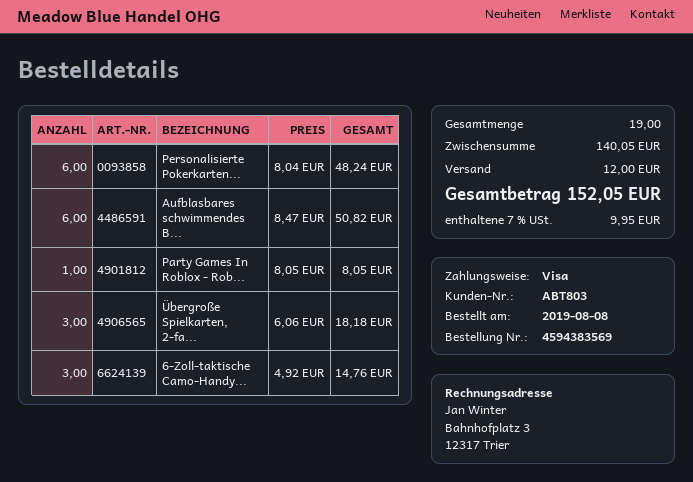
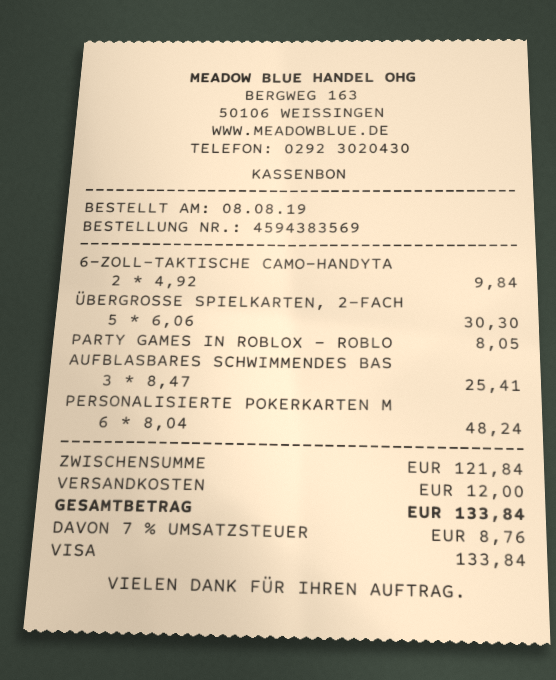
Aufblasbares schwimmendes B...: 6 x 8.47 = 50.82 -> 3 x 8.47 = 25.41
Übergroße Spielkarten, 2-fa...: 3 x 6.06 = 18.18 -> 5 x 6.06 = 30.30
6-Zoll-taktische Camo-Handy...: 3 x 4.92 = 14.76 -> 2 x 4.92 = 9.84
subtotal: 140.05 -> 121.84
tax: 7% = 9.95 -> 7% = 8.76
total: 152.05 -> 133.84

